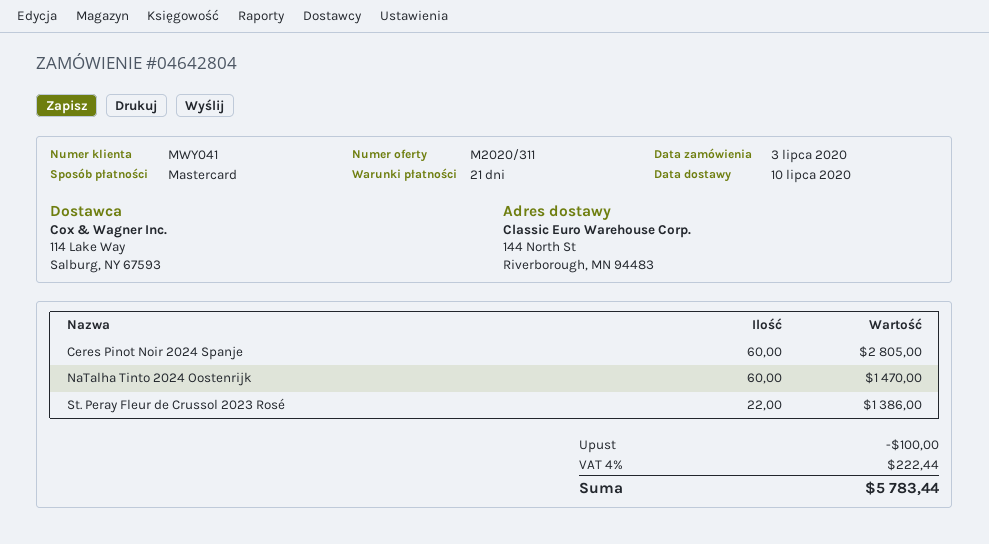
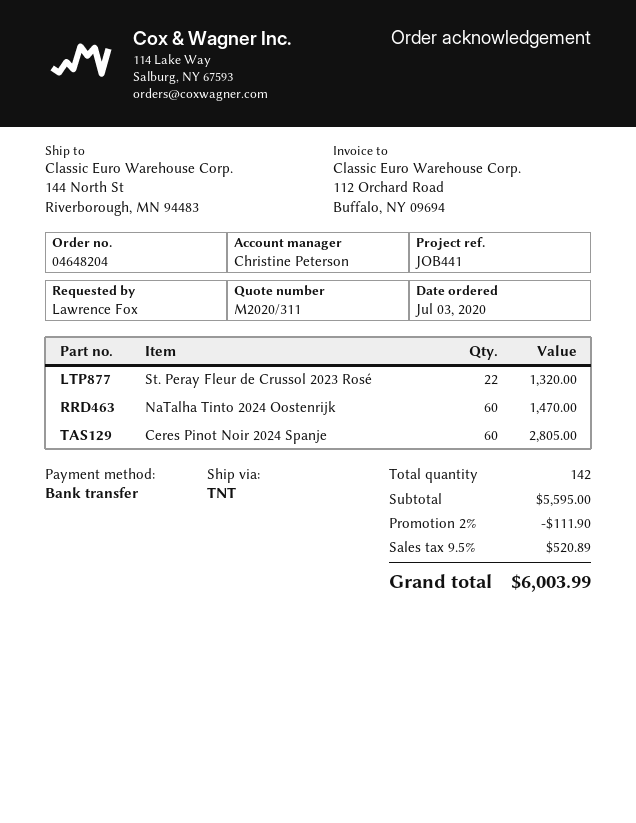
order number: 04642804 -> 04648204
payment method: Mastercard -> bank transfer
St. Peray Fleur de Crussol 2023 Rosé: 22 for 1386.00 -> 22 for 1320.00
discount: 100.00 -> 111.90
tax: 4% = 222.44 -> 9.5% = 520.89
total: 5783.44 -> 6003.99

